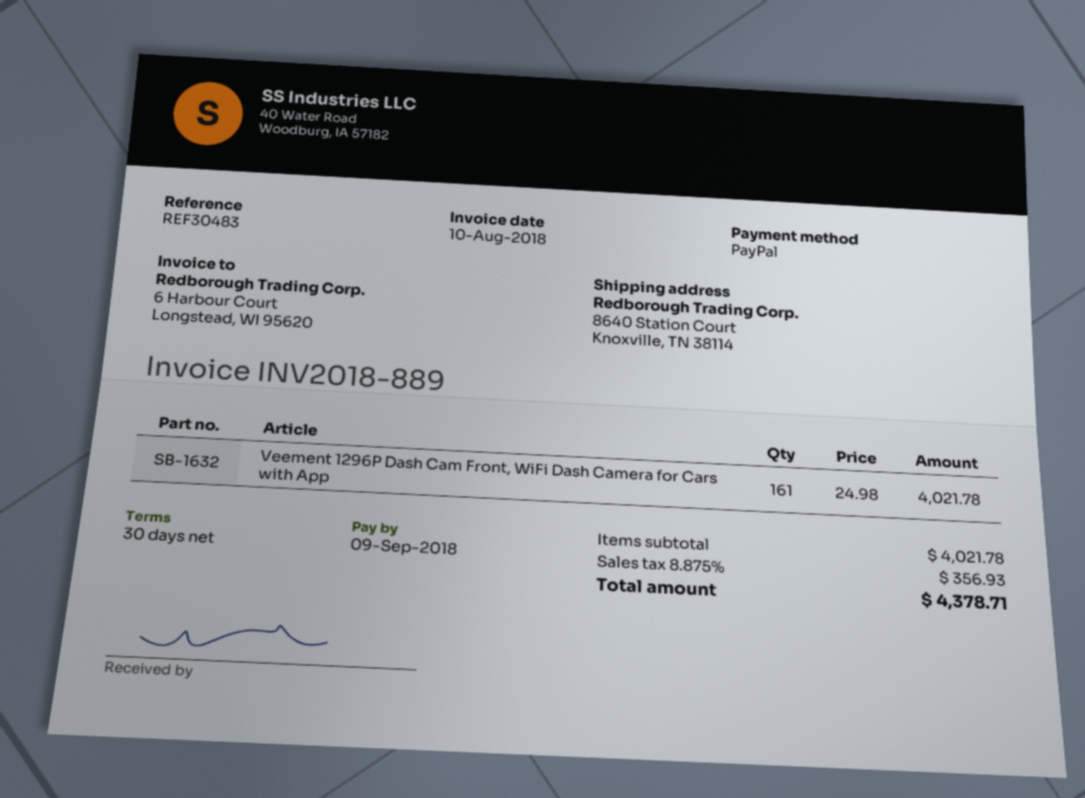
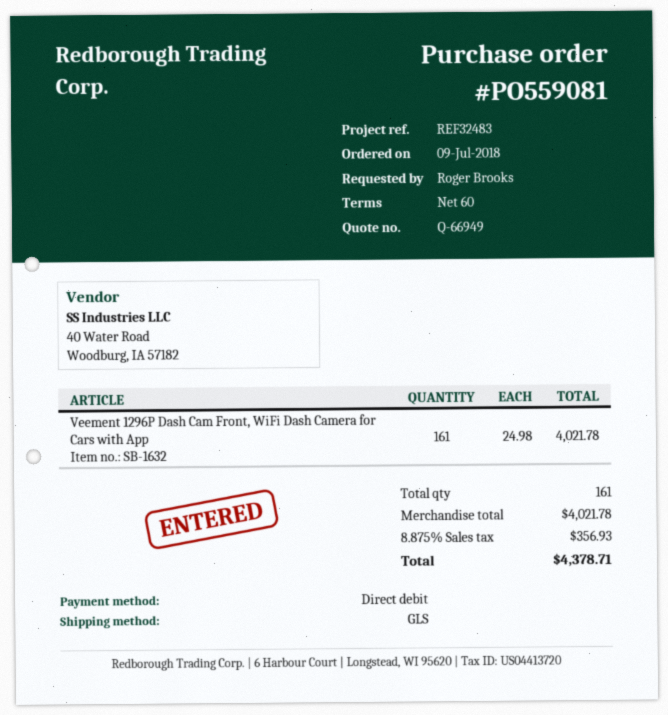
payment terms: 30 days -> 60 days
reference: REF30483 -> REF32483
payment method: PayPal -> direct debit

